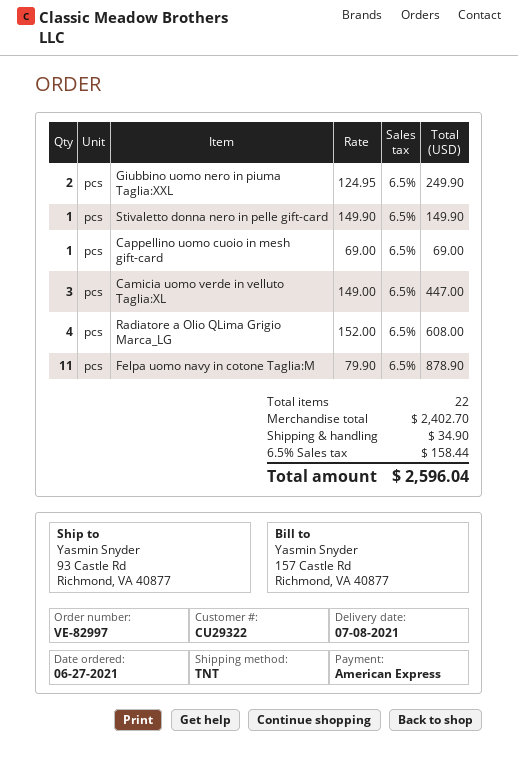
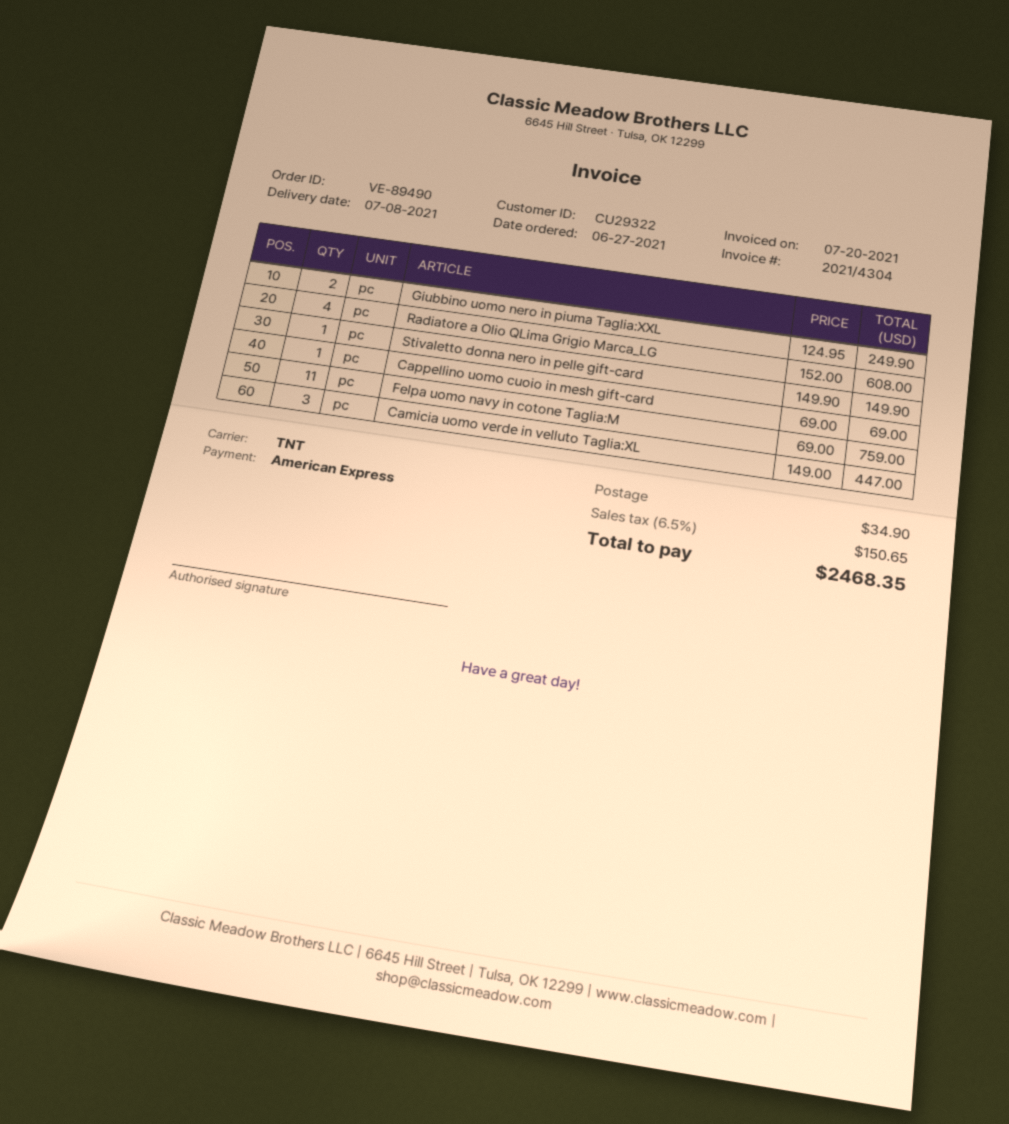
order number: VE-82997 -> VE-89490
Felpa uomo navy in cotone Taglia:M: 11 x 79.90 = 878.90 -> 11 x 69.00 = 759.00
tax: 6.5% = 158.44 -> 6.5% = 150.65
total: 2596.04 -> 2468.35

